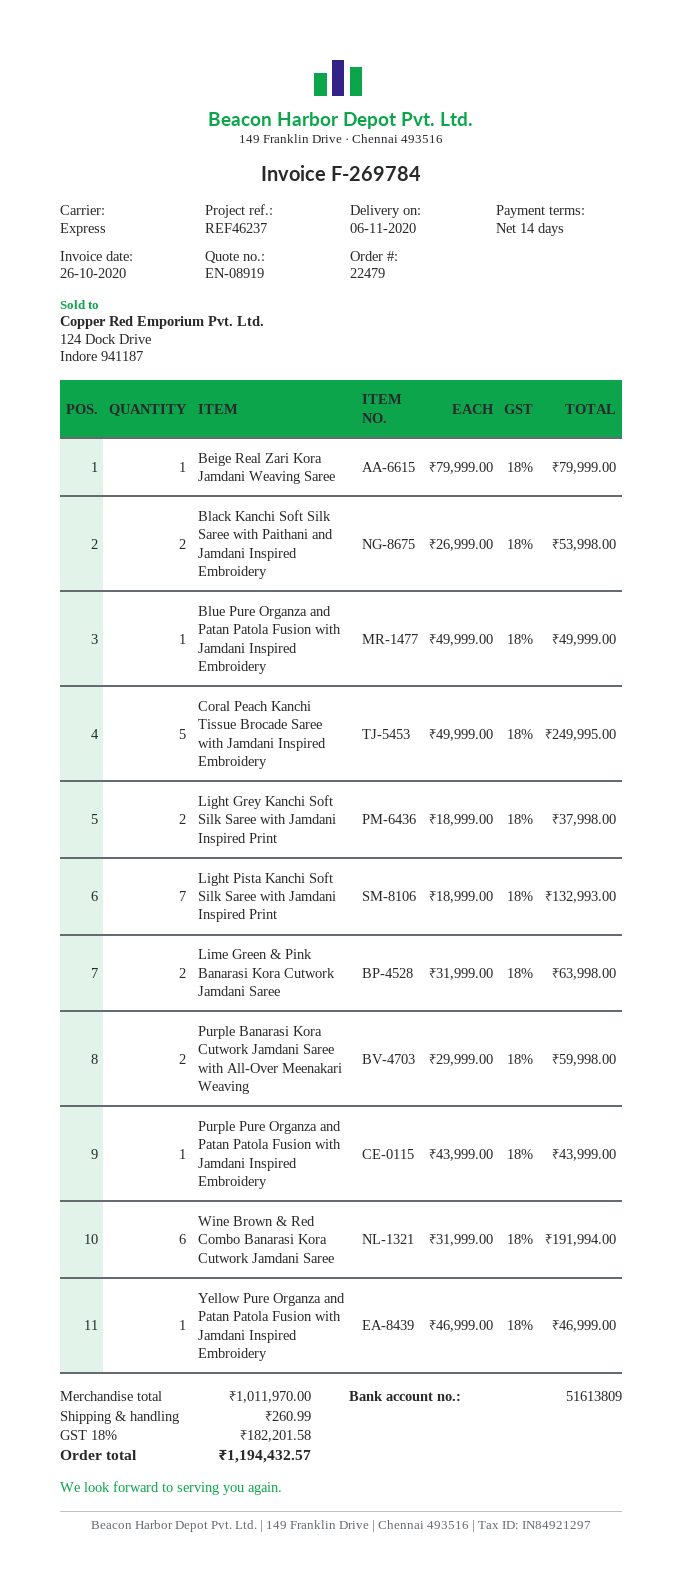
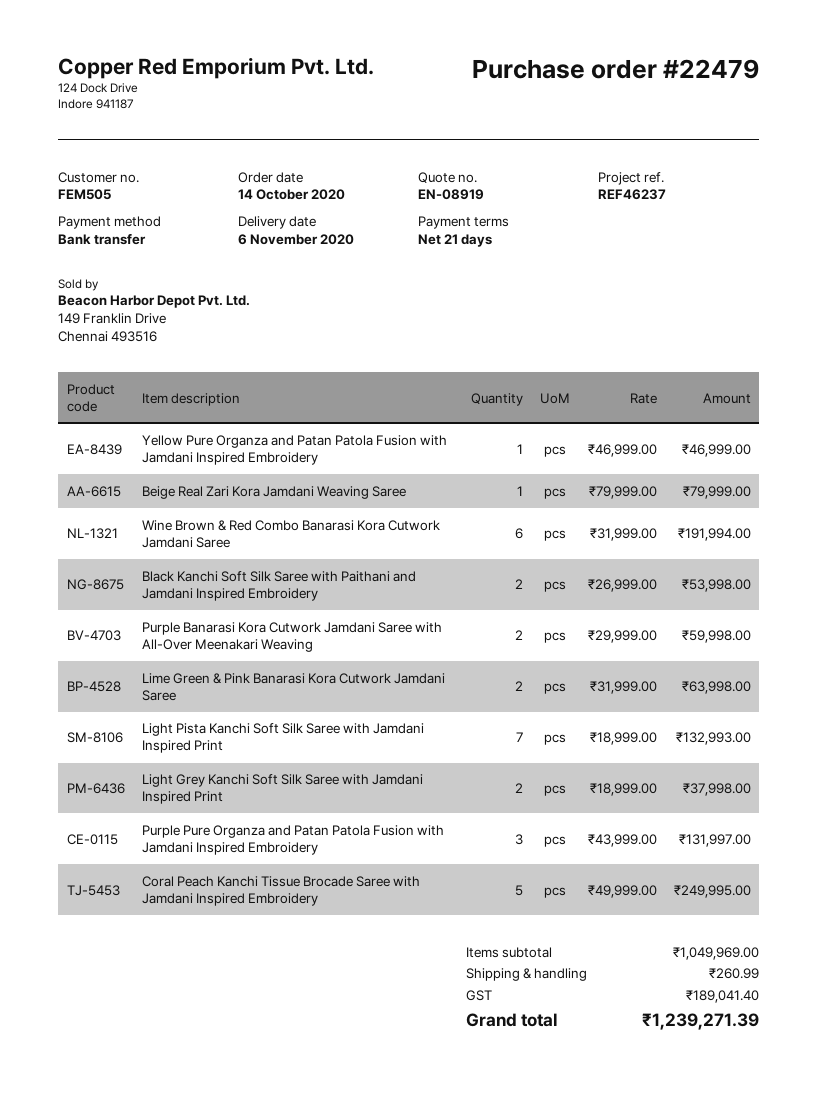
payment terms: 14 days -> 21 days
Blue Pure Organza and Patan Patola Fusion with Jamdani Inspired Embroidery: 1 x 49999.00 = 49999.00 -> none
Purple Pure Organza and Patan Patola Fusion with Jamdani Inspired Embroidery: 1 x 43999.00 = 43999.00 -> 3 x 43999.00 = 131997.00
subtotal: 1011970.00 -> 1049969.00
tax: 182201.58 -> 189041.40
total: 1194432.57 -> 1239271.39

